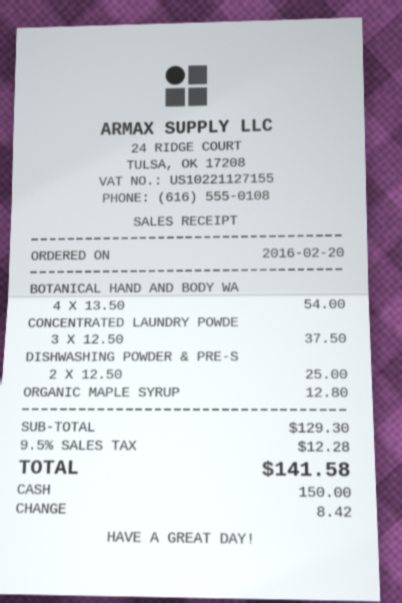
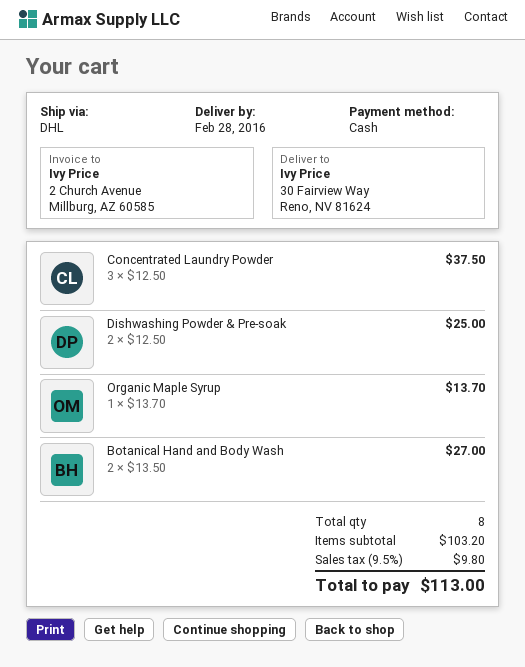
BOTANICAL HAND AND BODY WA: 4 x 13.50 = 54.00 -> 2 x 13.50 = 27.00
ORGANIC MAPLE SYRUP: 1 x 12.80 = 12.80 -> 1 x 13.70 = 13.70
subtotal: 129.30 -> 103.20
tax: 9.5% = 12.28 -> 9.5% = 9.80
total: 141.58 -> 113.00

